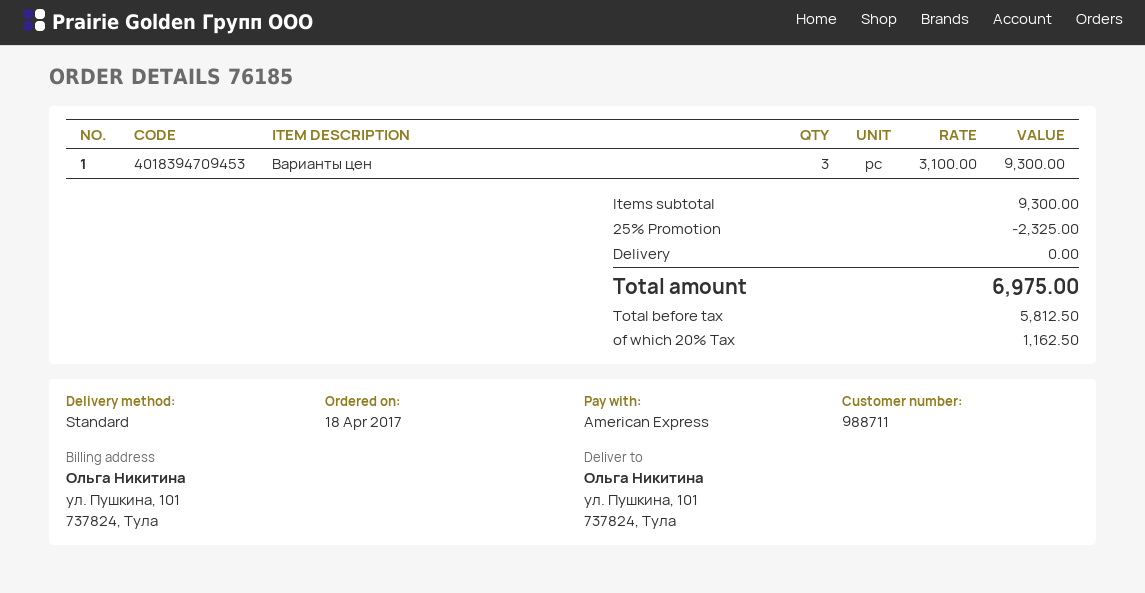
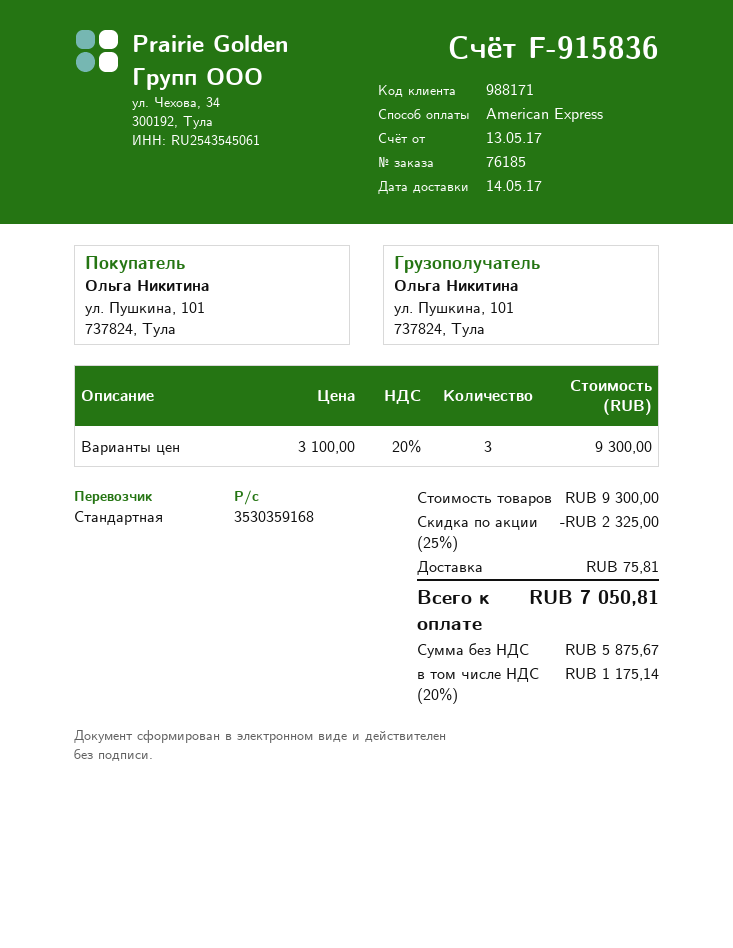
customer number: 988711 -> 988171
shipping: 0.00 -> 75.81
net: 5812.50 -> 5875.67
tax: 20% = 1162.50 -> 20% = 1175.14
total: 6975.00 -> 7050.81

